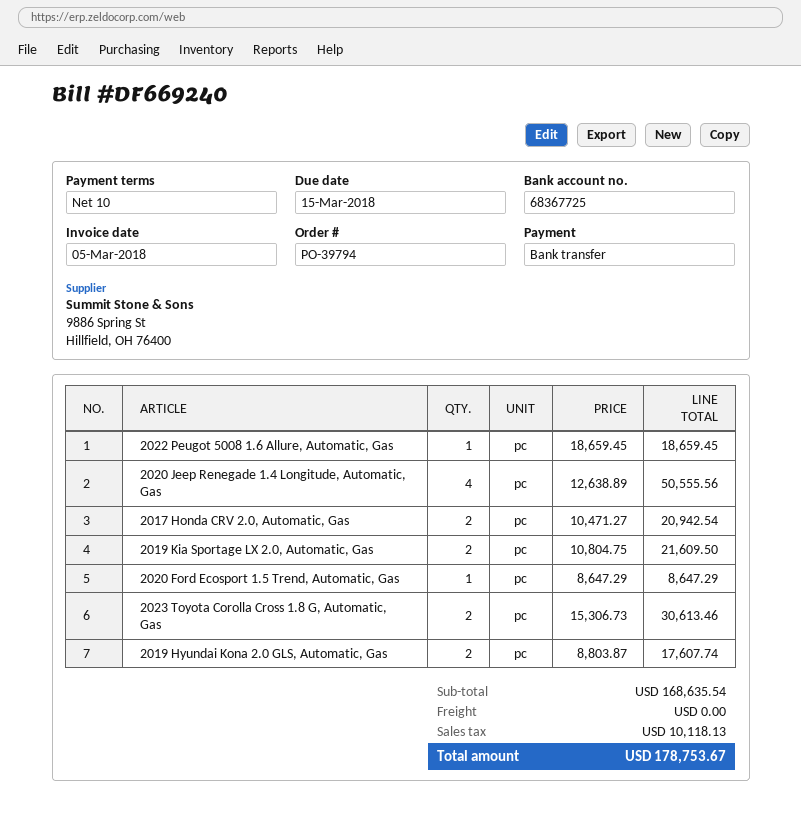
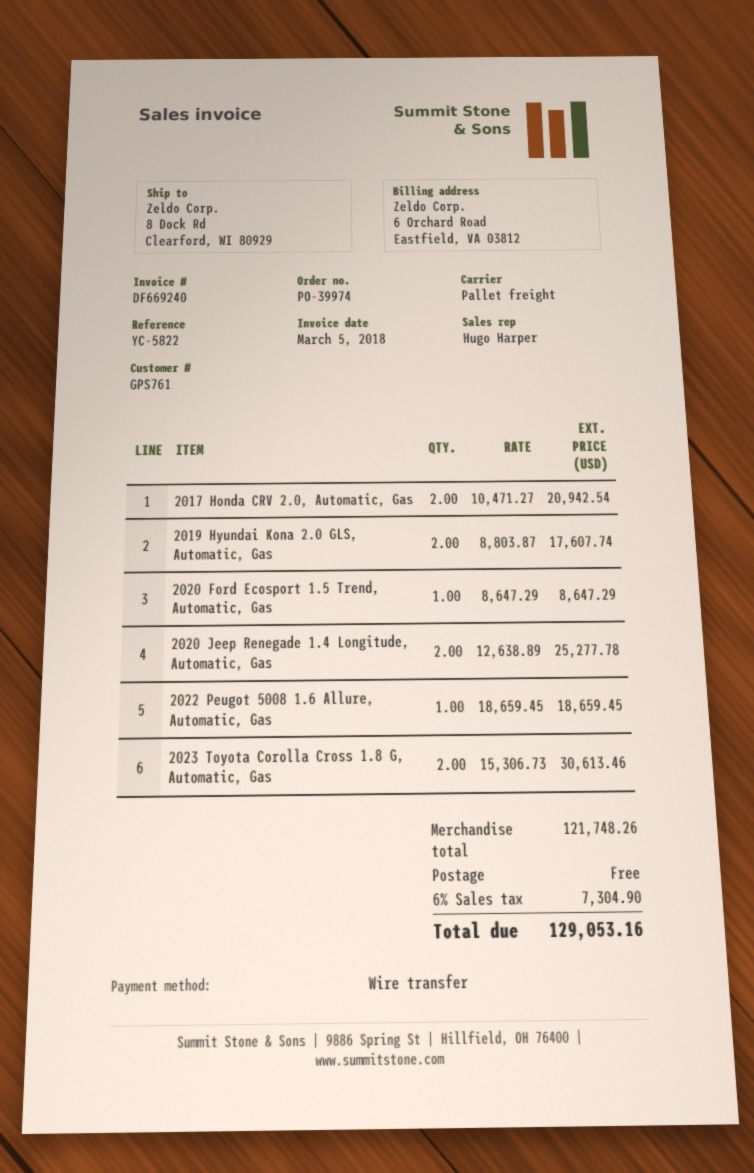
order number: PO-39794 -> PO-39974
2020 Jeep Renegade 1.4 Longitude, Automatic, Gas: 4 x 12638.89 = 50555.56 -> 2 x 12638.89 = 25277.78
2019 Kia Sportage LX 2.0, Automatic, Gas: 2 x 10804.75 = 21609.50 -> none
subtotal: 168635.54 -> 121748.26
tax: 10118.13 -> 7304.90
total: 178753.67 -> 129053.16

